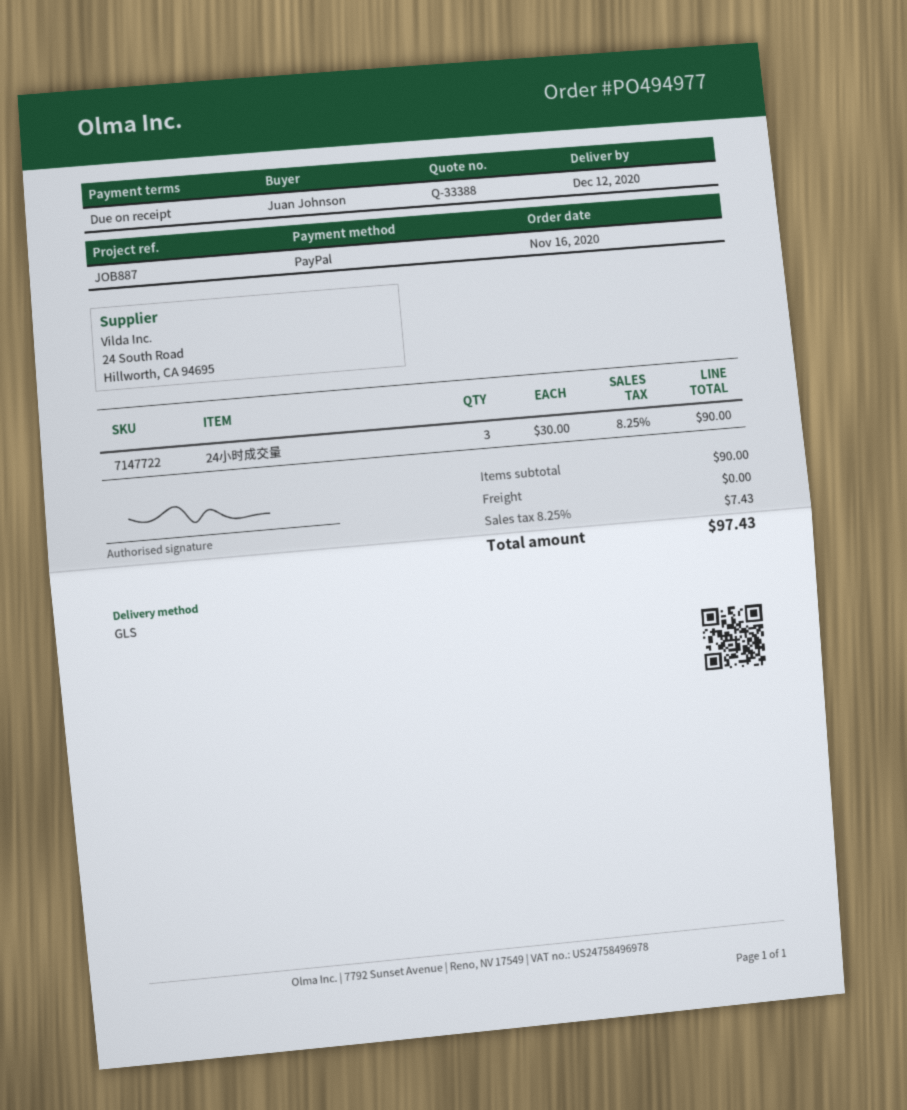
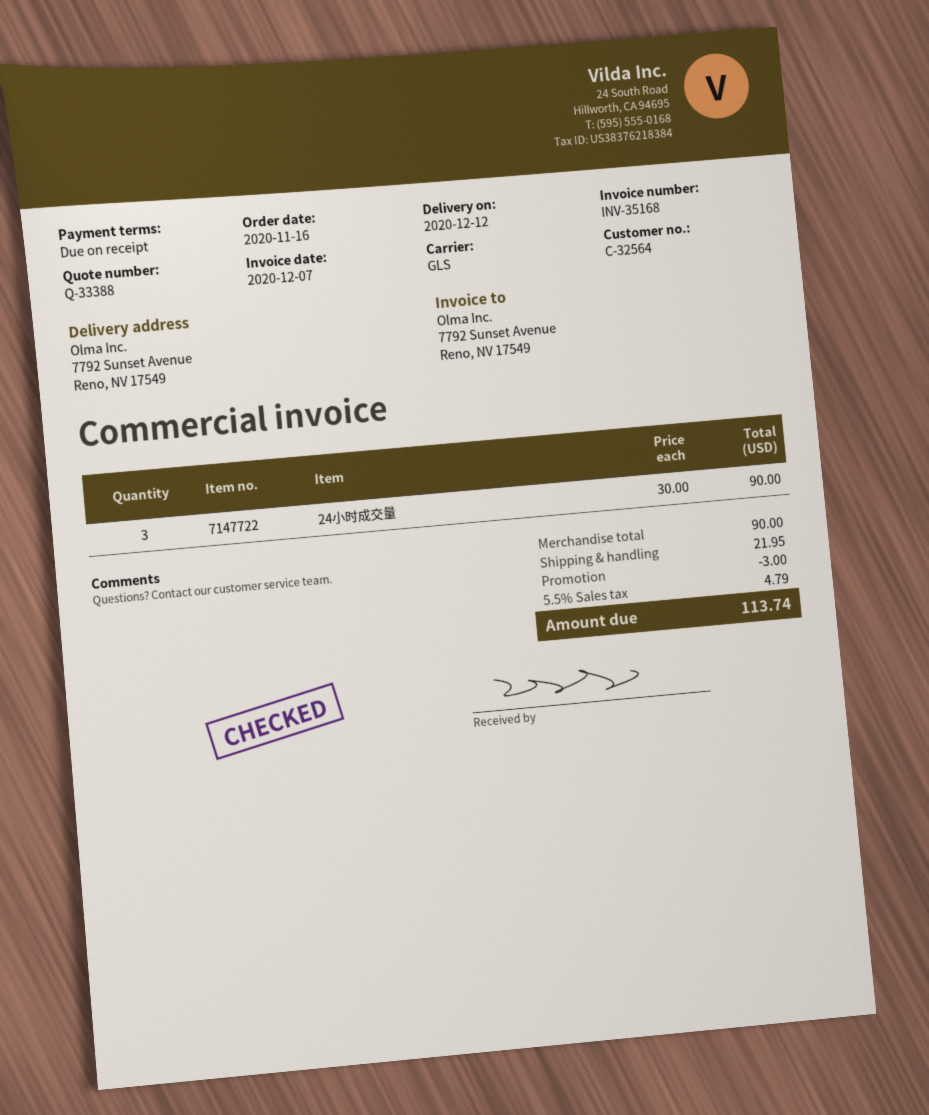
discount: none -> 3.00
shipping: 0.00 -> 21.95
tax: 8.25% = 7.43 -> 5.5% = 4.79
total: 97.43 -> 113.74

